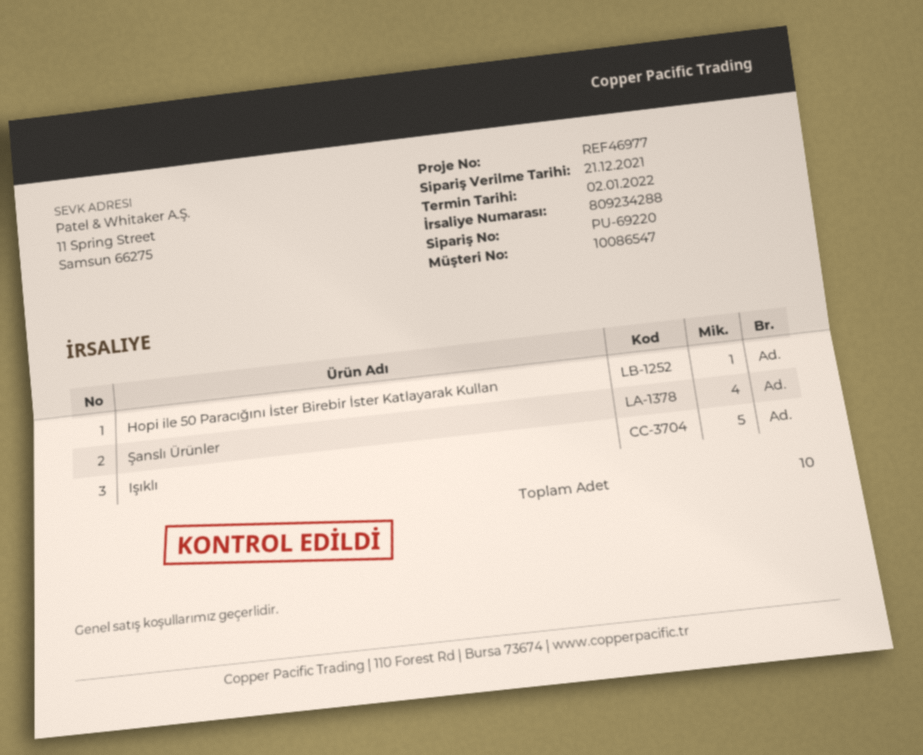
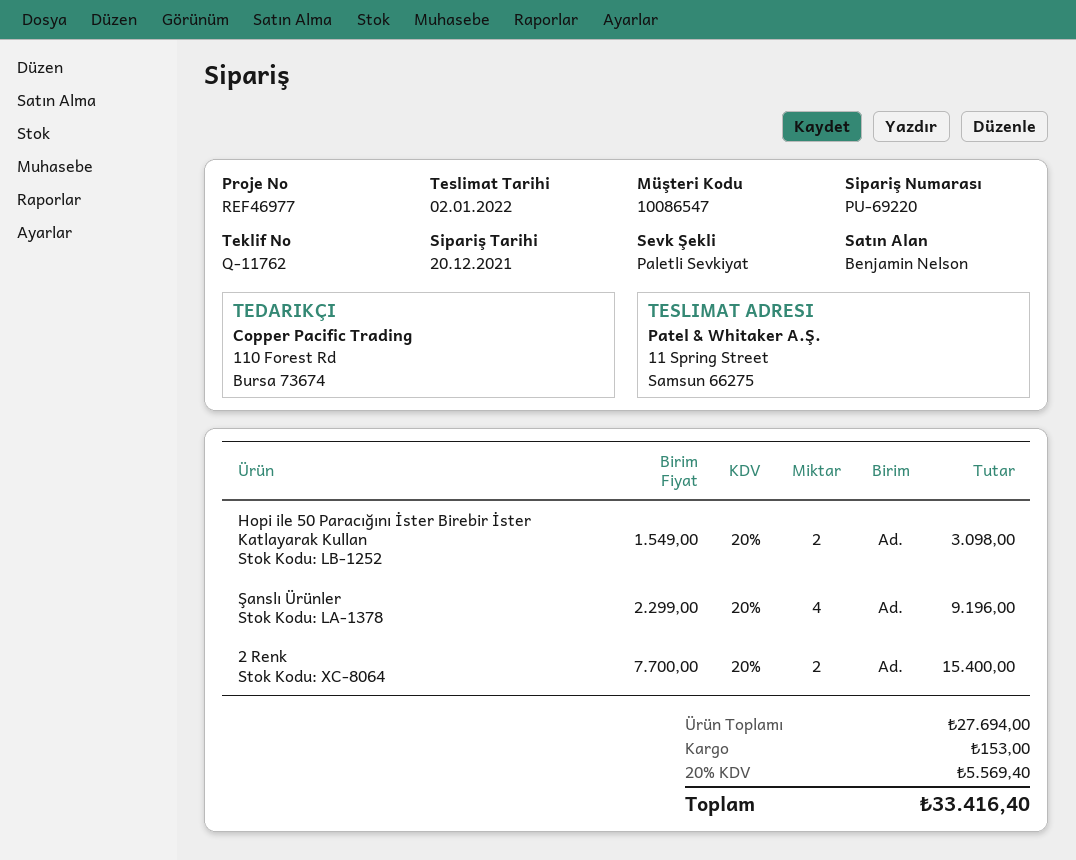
order date: 2021-12-21 -> 2021-12-20
Hopi ile 50 Paracığını İster Birebir İster Katlayarak Kullan: 1 -> 2
Işıklı: 5 -> none
2 Renk: none -> 2

